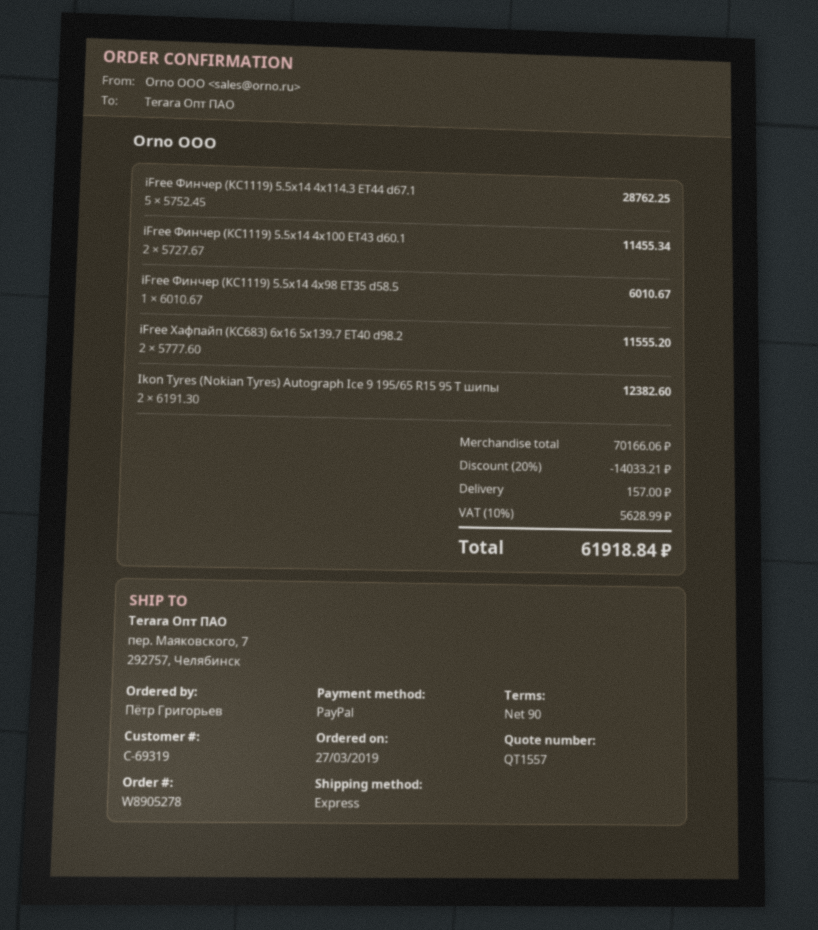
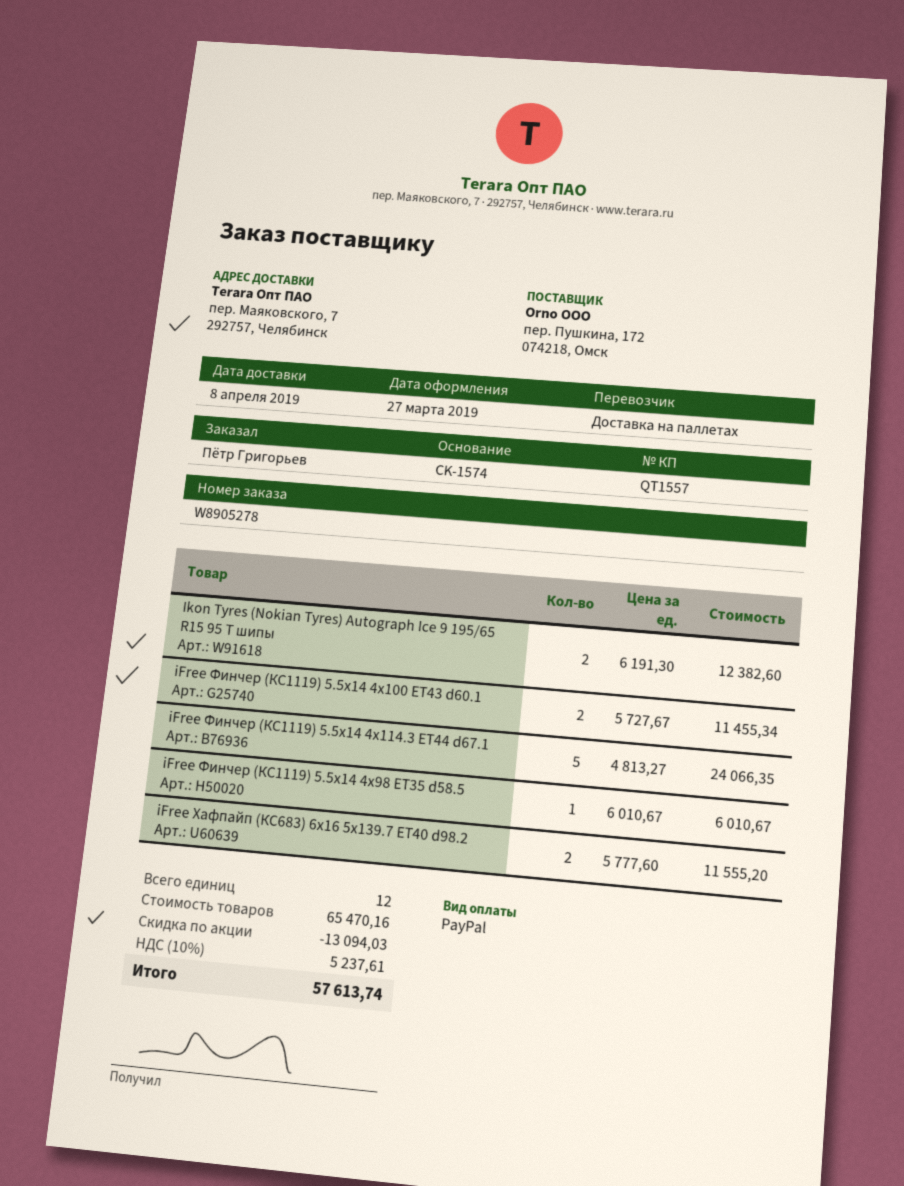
shipping method: express -> pallet freight
iFree Финчер (КС1119) 5.5x14 4x114.3 ET44 d67.1: 5 x 5752.45 = 28762.25 -> 5 x 4813.27 = 24066.35
subtotal: 70166.06 -> 65470.16
discount: 14033.21 -> 13094.03
shipping: 157.00 -> none
tax: 10% = 5628.99 -> 10% = 5237.61
total: 61918.84 -> 57613.74

